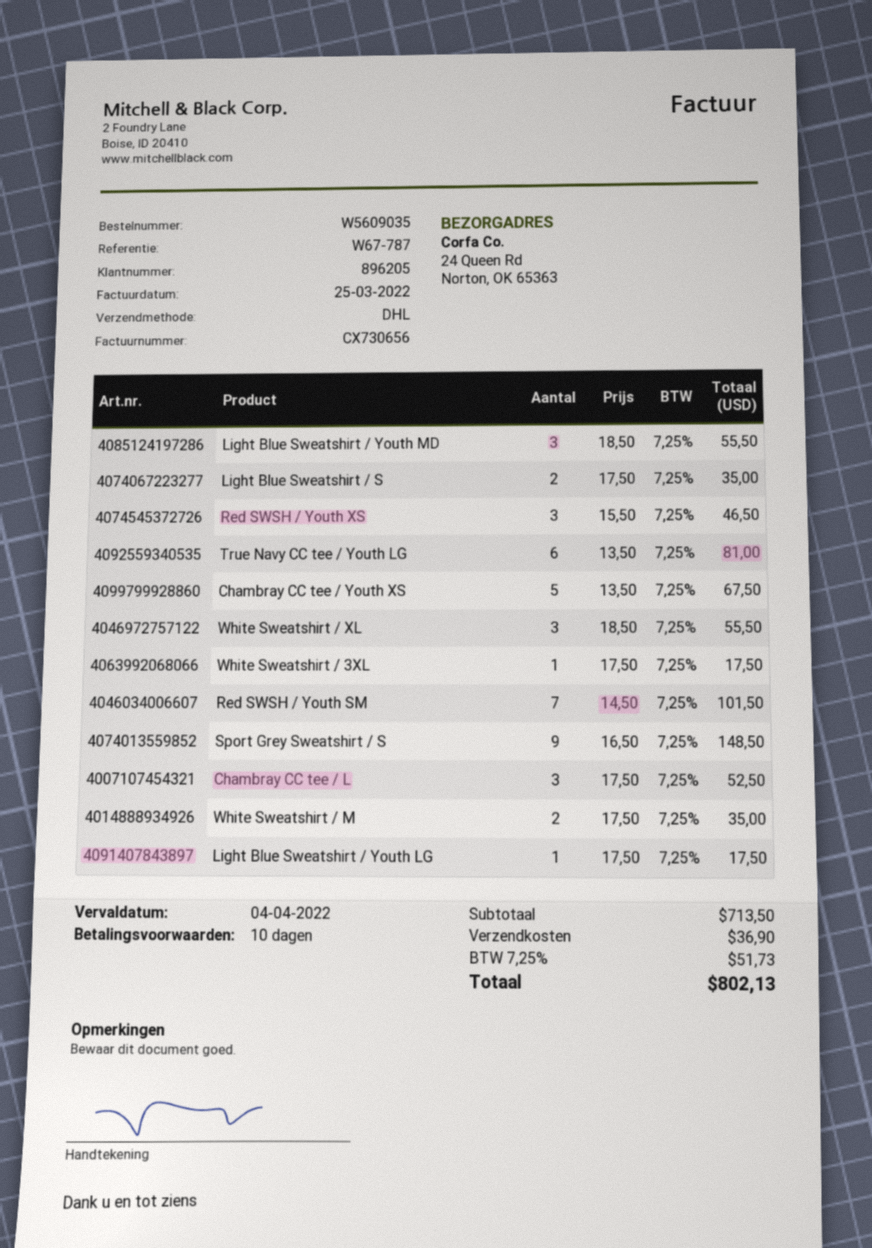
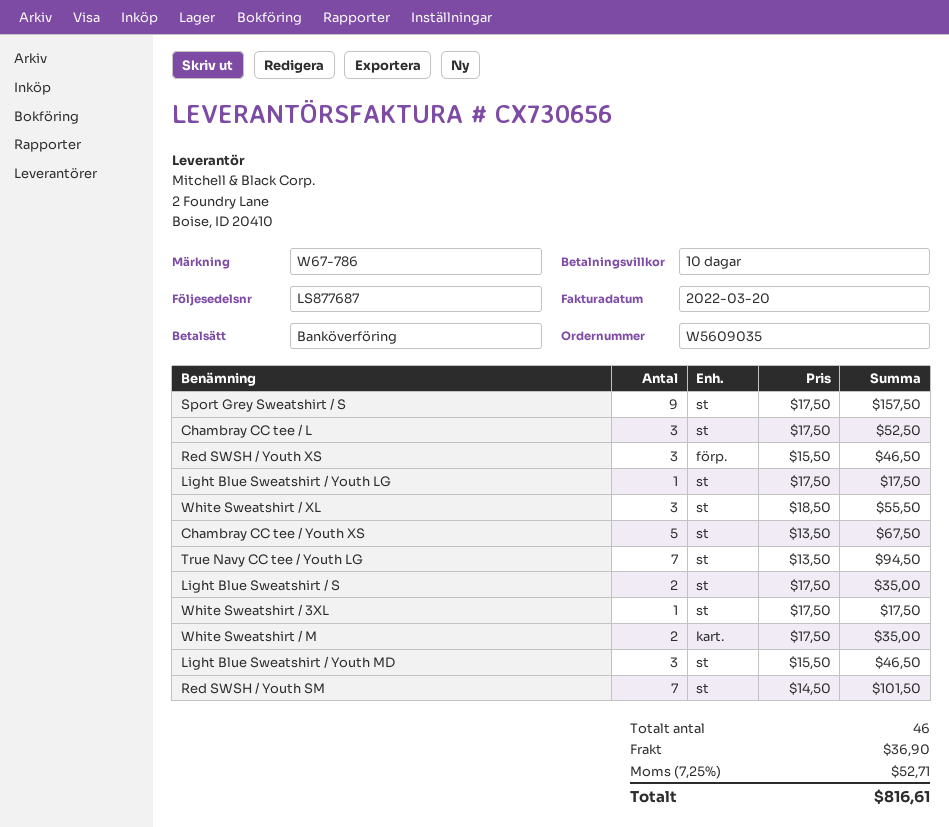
invoice date: 2022-03-25 -> 2022-03-20
reference: W67-787 -> W67-786
Light Blue Sweatshirt / Youth MD: 3 x 18.50 = 55.50 -> 3 x 15.50 = 46.50
True Navy CC tee / Youth LG: 6 x 13.50 = 81.00 -> 7 x 13.50 = 94.50
Sport Grey Sweatshirt / S: 9 x 16.50 = 148.50 -> 9 x 17.50 = 157.50
tax: 7.25% = 51.73 -> 7.25% = 52.71
total: 802.13 -> 816.61

